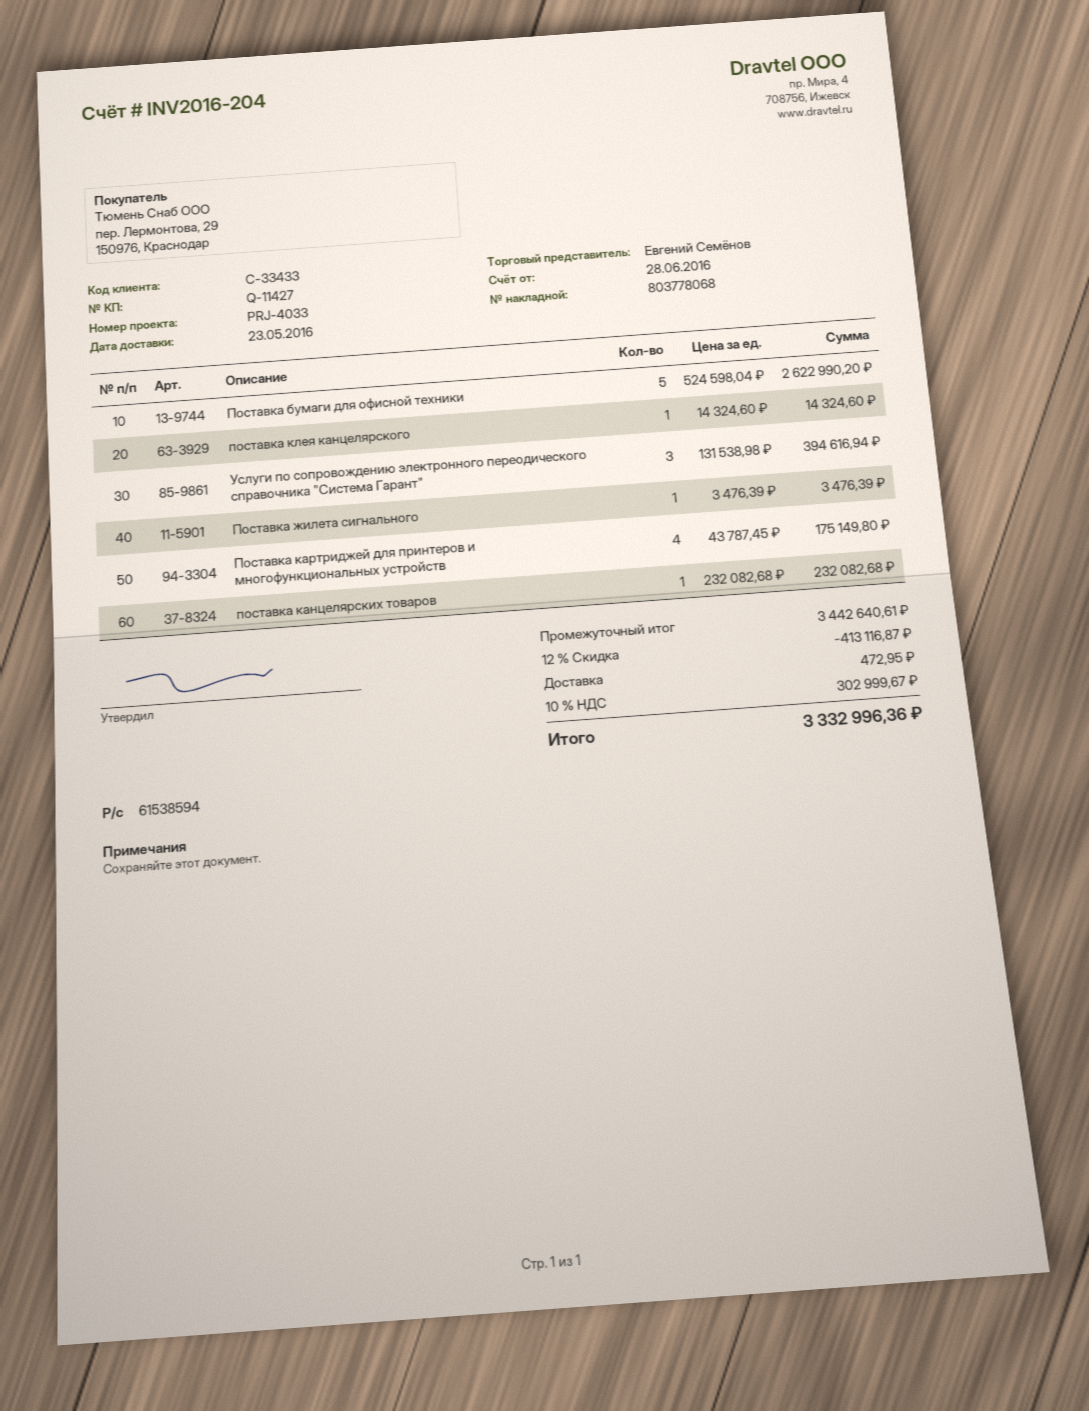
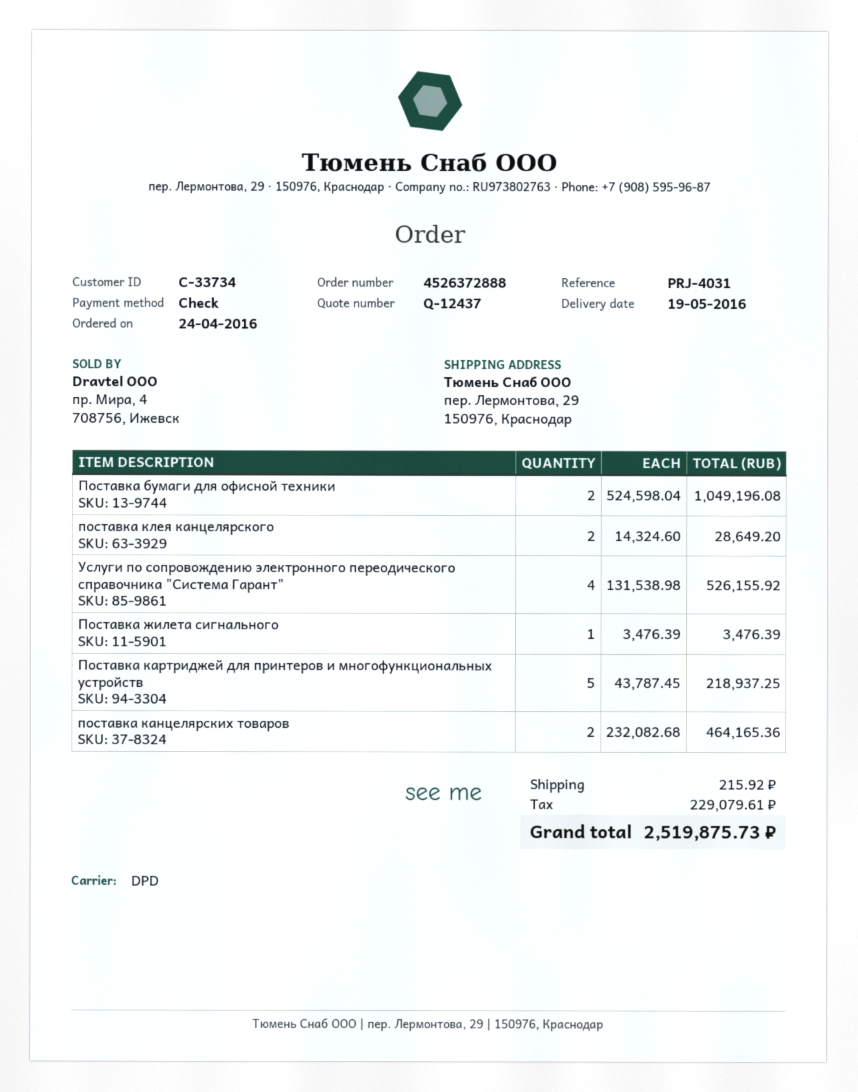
quote number: Q-11427 -> Q-12437
delivery date: 2016-05-23 -> 2016-05-19
customer number: C-33433 -> C-33734
reference: PRJ-4033 -> PRJ-4031
Поставка бумаги для офисной техники: 5 x 524598.04 = 2622990.20 -> 2 x 524598.04 = 1049196.08
поставка клея канцелярского: 1 x 14324.60 = 14324.60 -> 2 x 14324.60 = 28649.20
Услуги по сопровождению электронного переодического справочника "Система Гарант": 3 x 131538.98 = 394616.94 -> 4 x 131538.98 = 526155.92
Поставка картриджей для принтеров и многофункциональных устройств: 4 x 43787.45 = 175149.80 -> 5 x 43787.45 = 218937.25
поставка канцелярских товаров: 1 x 232082.68 = 232082.68 -> 2 x 232082.68 = 464165.36
discount: 12% = 413116.87 -> none
shipping: 472.95 -> 215.92
tax: 302999.67 -> 229079.61
total: 3332996.36 -> 2519875.73

